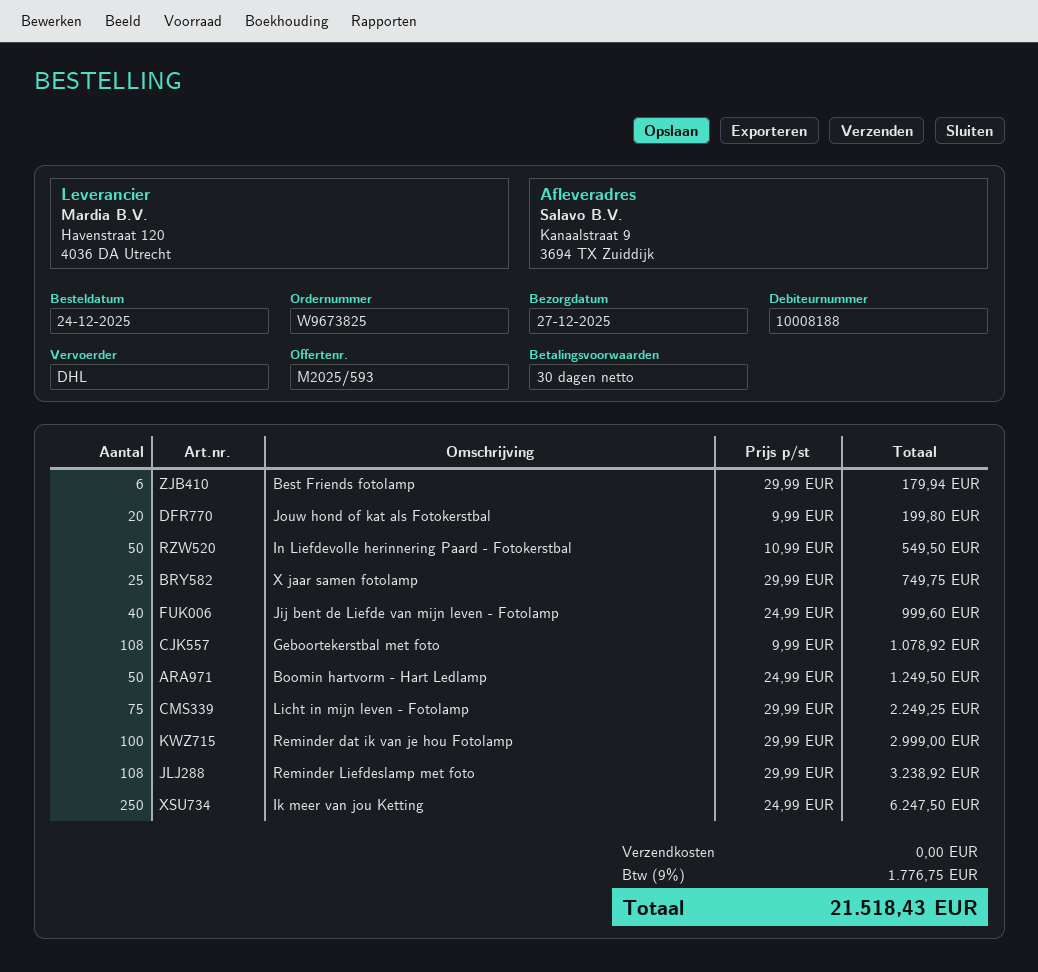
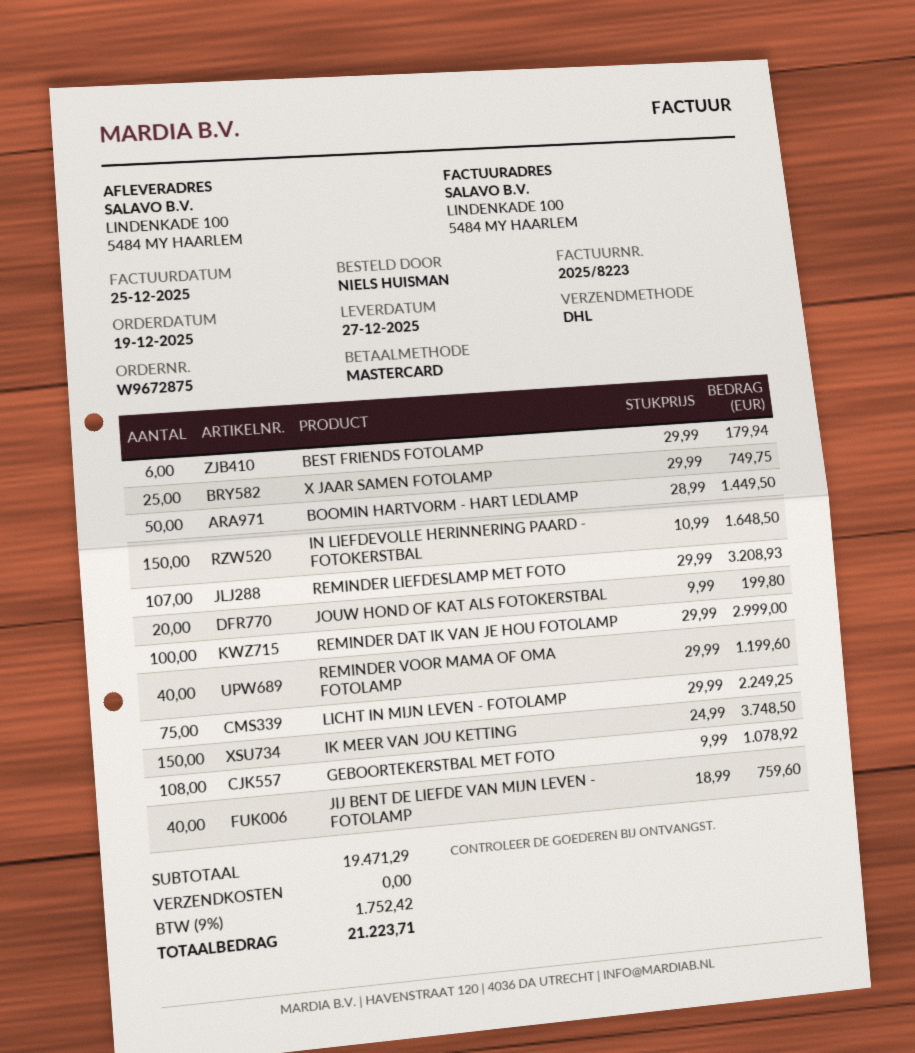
order number: W9673825 -> W9672875
order date: 2025-12-24 -> 2025-12-19
ship to: Kanaalstraat 9, 3694 TX Zuiddijk -> LINDENKADE 100, 5484 MY HAARLEM
In Liefdevolle herinnering Paard - Fotokerstbal: 50 x 10.99 = 549.50 -> 150 x 10.99 = 1648.50
Jij bent de Liefde van mijn leven - Fotolamp: 40 x 24.99 = 999.60 -> 40 x 18.99 = 759.60
Boomin hartvorm - Hart Ledlamp: 50 x 24.99 = 1249.50 -> 50 x 28.99 = 1449.50
Reminder Liefdeslamp met foto: 108 x 29.99 = 3238.92 -> 107 x 29.99 = 3208.93
Ik meer van jou Ketting: 250 x 24.99 = 6247.50 -> 150 x 24.99 = 3748.50
REMINDER VOOR MAMA OF OMA FOTOLAMP: none -> 40 x 29.99 = 1199.60
tax: 9% = 1776.75 -> 9% = 1752.42
total: 21518.43 -> 21223.71

